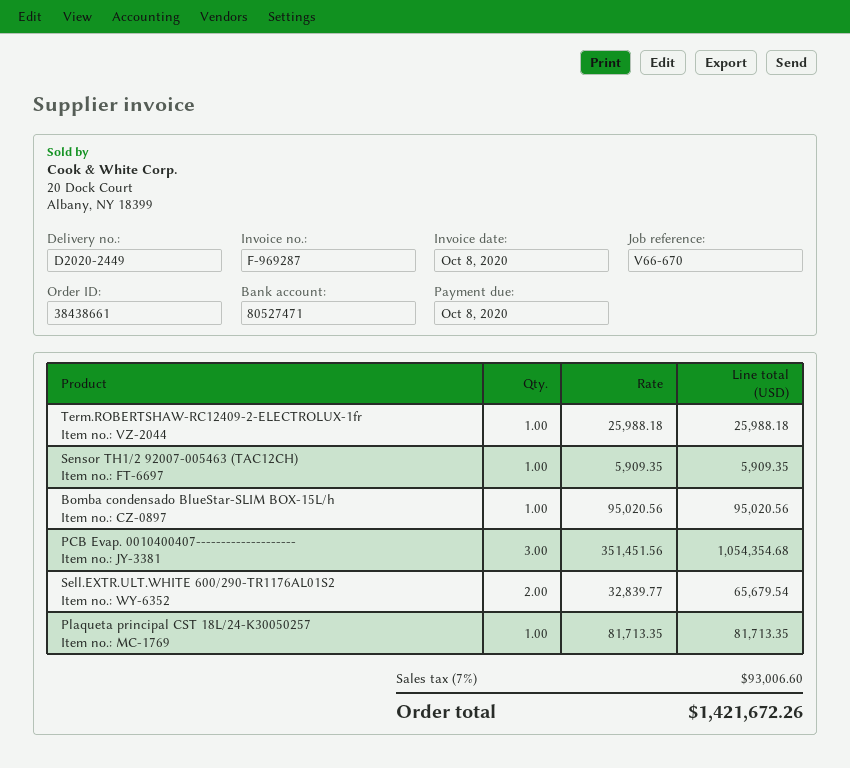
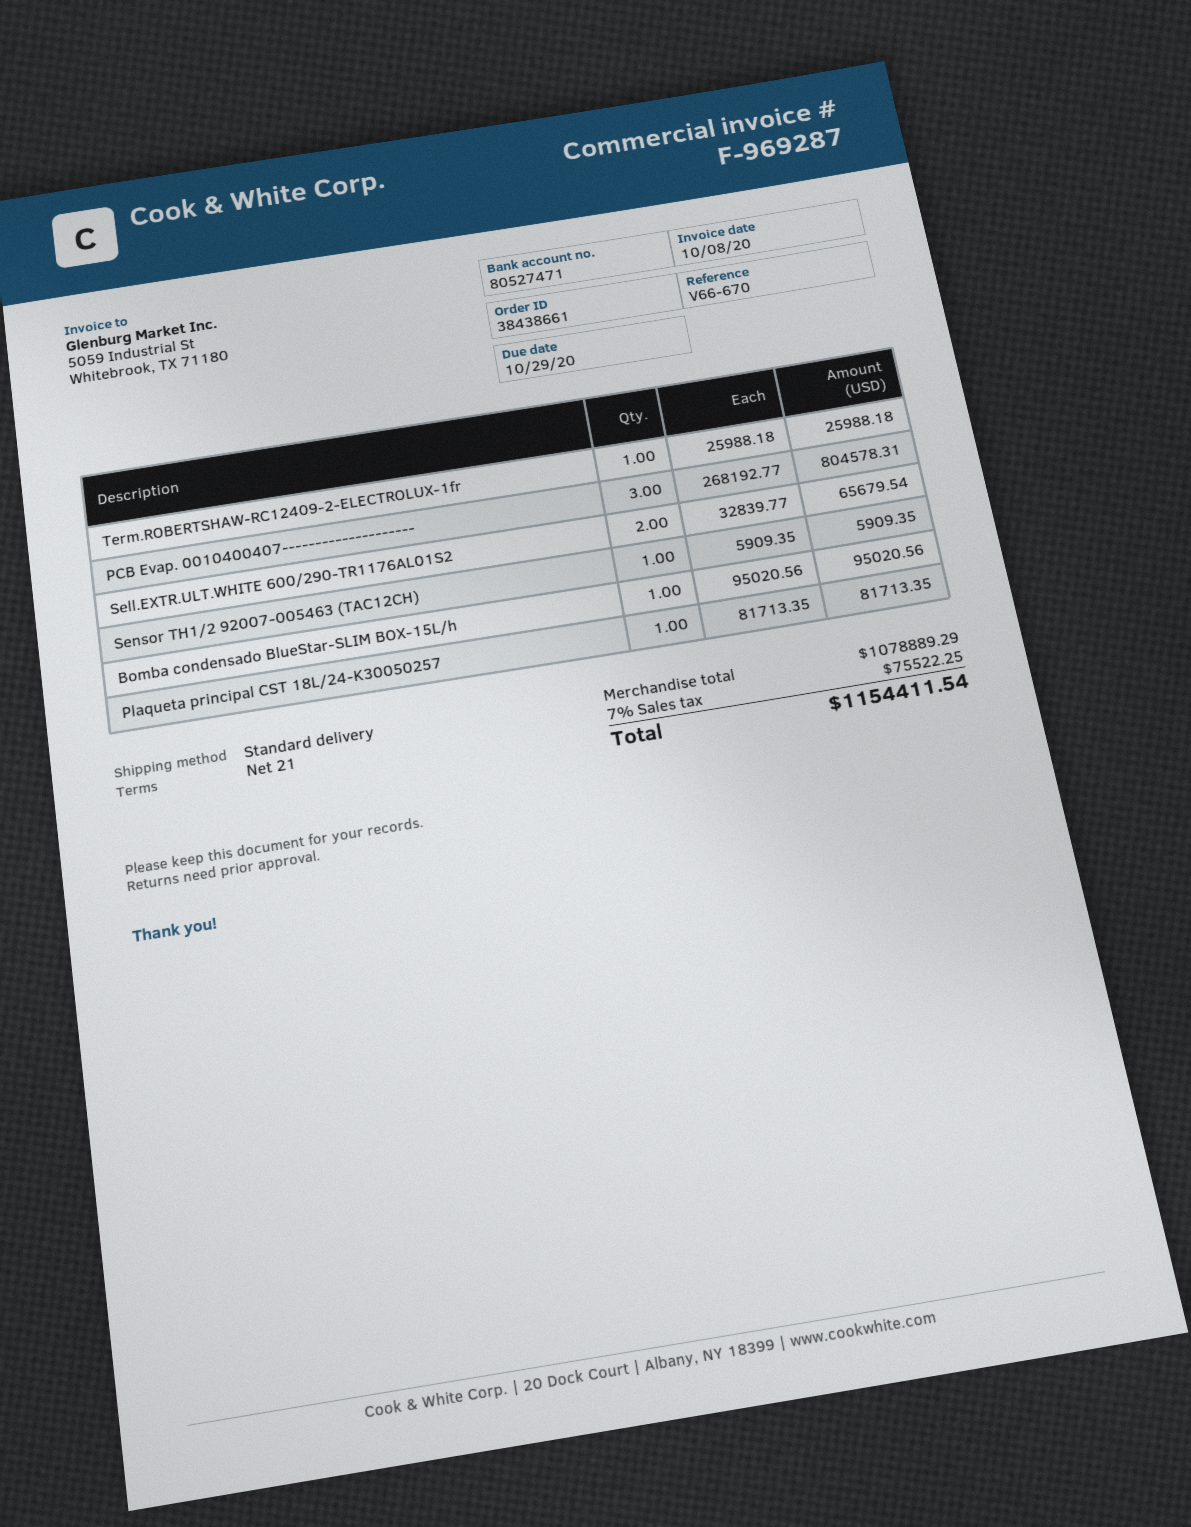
due date: 2020-10-08 -> 2020-10-29
PCB Evap. 0010400407--------------------: 3 x 351451.56 = 1054354.68 -> 3 x 268192.77 = 804578.31
tax: 7% = 93006.60 -> 7% = 75522.25
total: 1421672.26 -> 1154411.54

